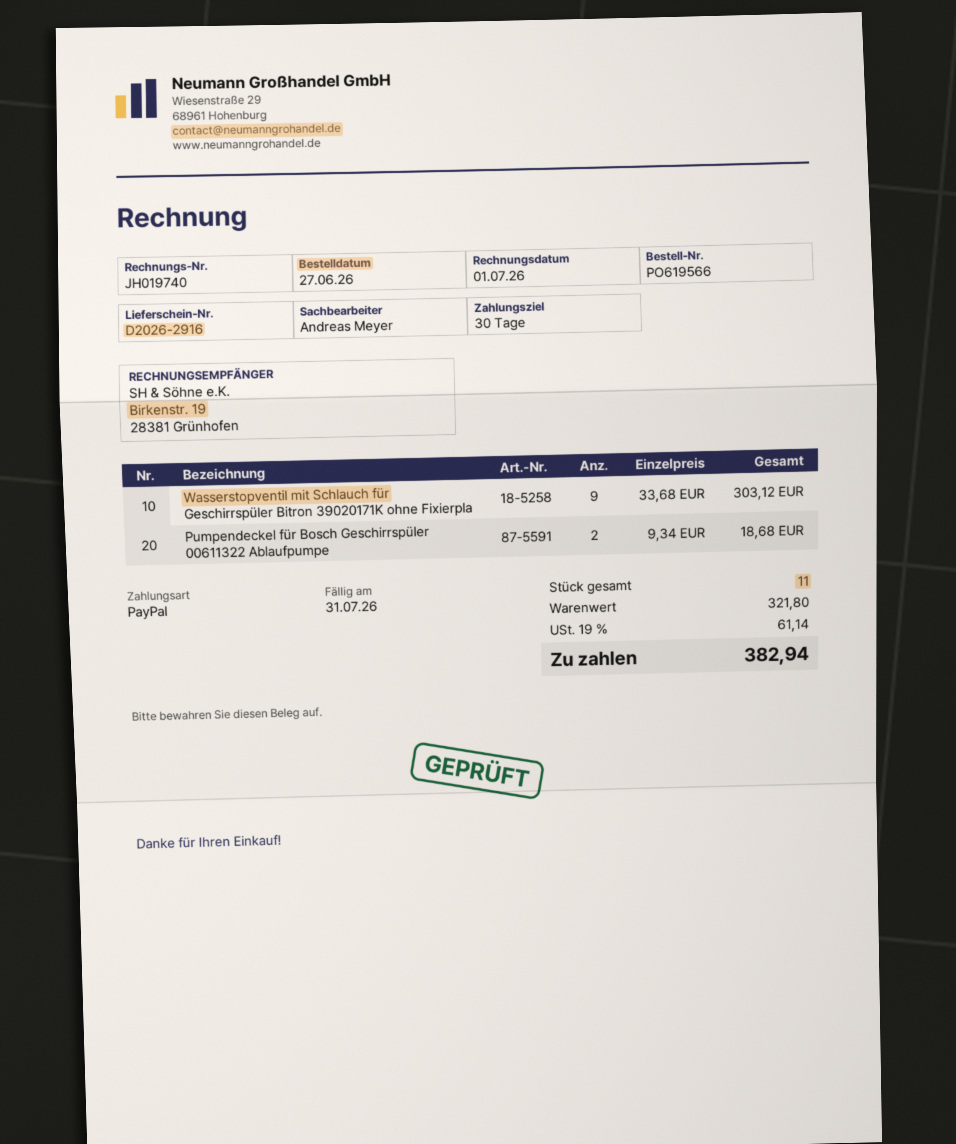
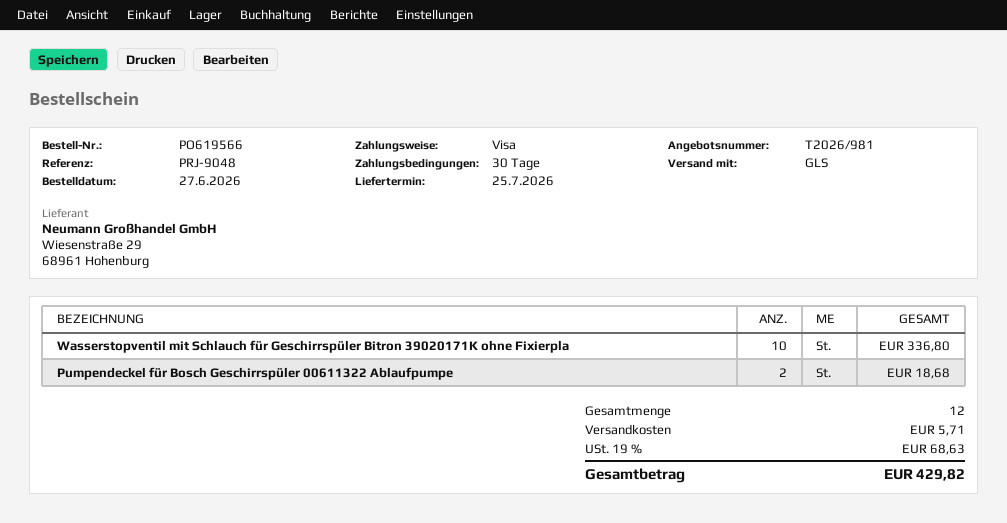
payment method: PayPal -> Visa
Wasserstopventil mit Schlauch für Geschirrspüler Bitron 39020171K ohne Fixierpla: 9 for 303.12 -> 10 for 336.80
total quantity: 11 -> 12
shipping: none -> 5.71
tax: 19% = 61.14 -> 19% = 68.63
total: 382.94 -> 429.82

